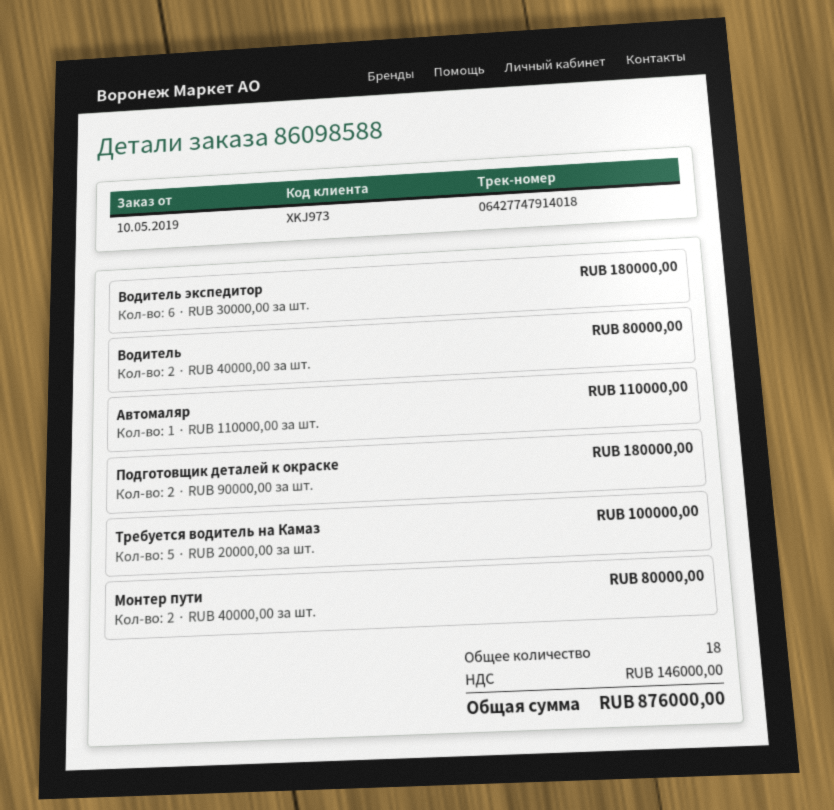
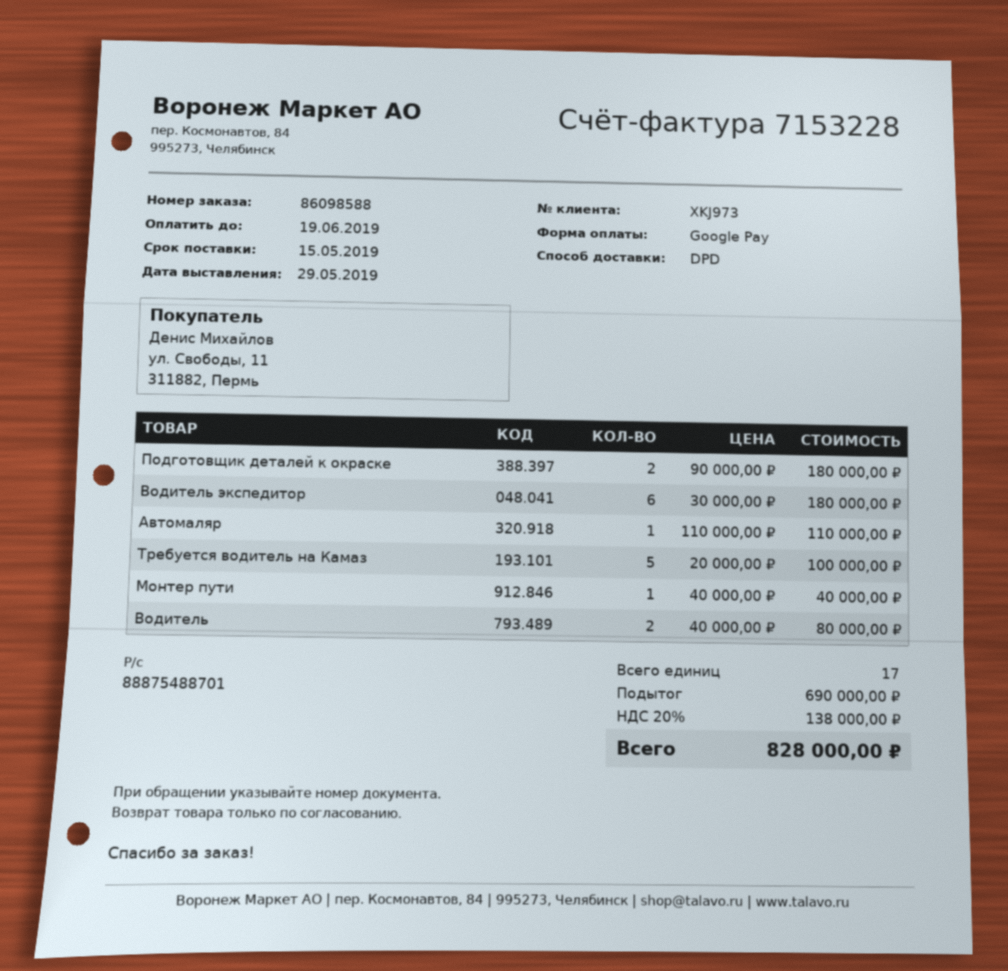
Монтер пути: 2 x 40000.00 = 80000.00 -> 1 x 40000.00 = 40000.00
total quantity: 18 -> 17
tax: 146000.00 -> 138000.00
total: 876000.00 -> 828000.00

